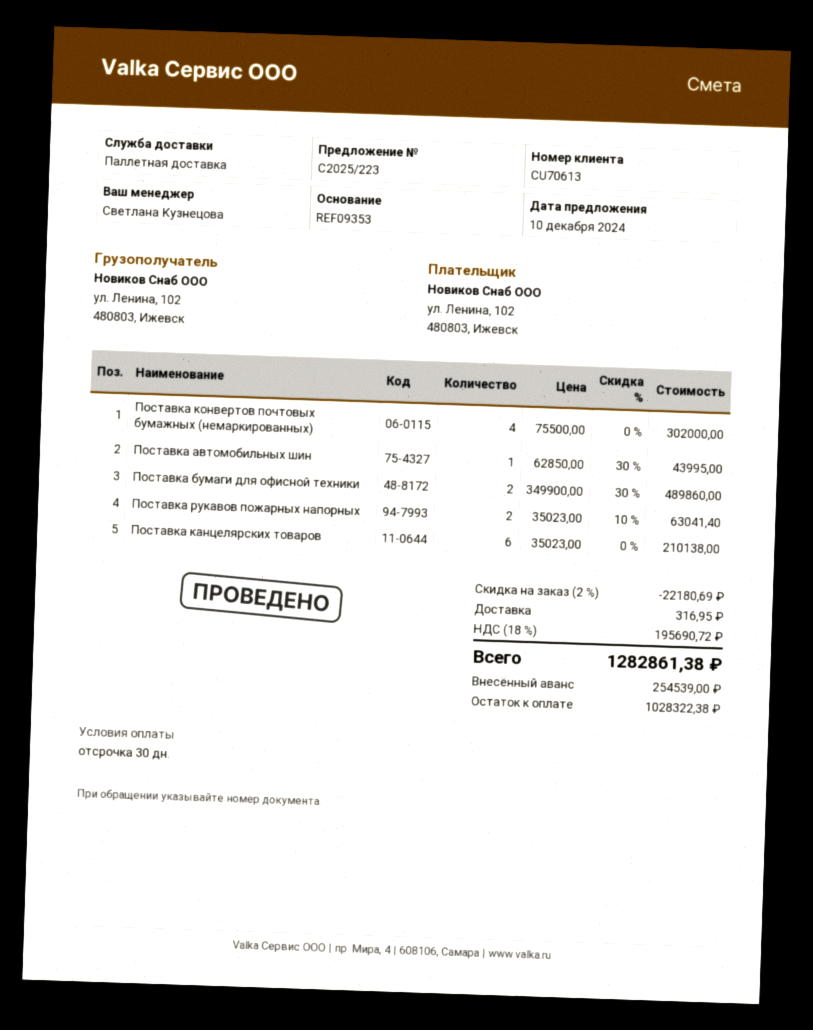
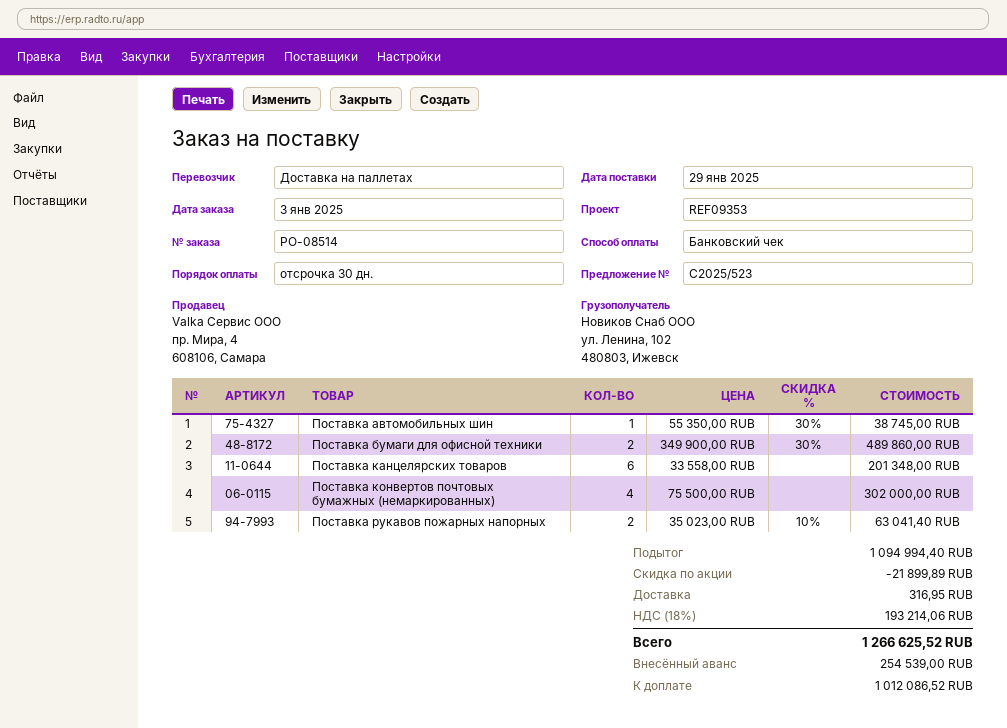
quote number: C2025/223 -> C2025/523
Поставка автомобильных шин: 1 x 62850.00 - 30% = 43995.00 -> 1 x 55350.00 - 30% = 38745.00
Поставка канцелярских товаров: 6 x 35023.00 = 210138.00 -> 6 x 33558.00 = 201348.00
discount: 22180.69 -> 21899.89
tax: 18% = 195690.72 -> 18% = 193214.06
total: 1282861.38 -> 1266625.52
balance: 1028322.38 -> 1012086.52

